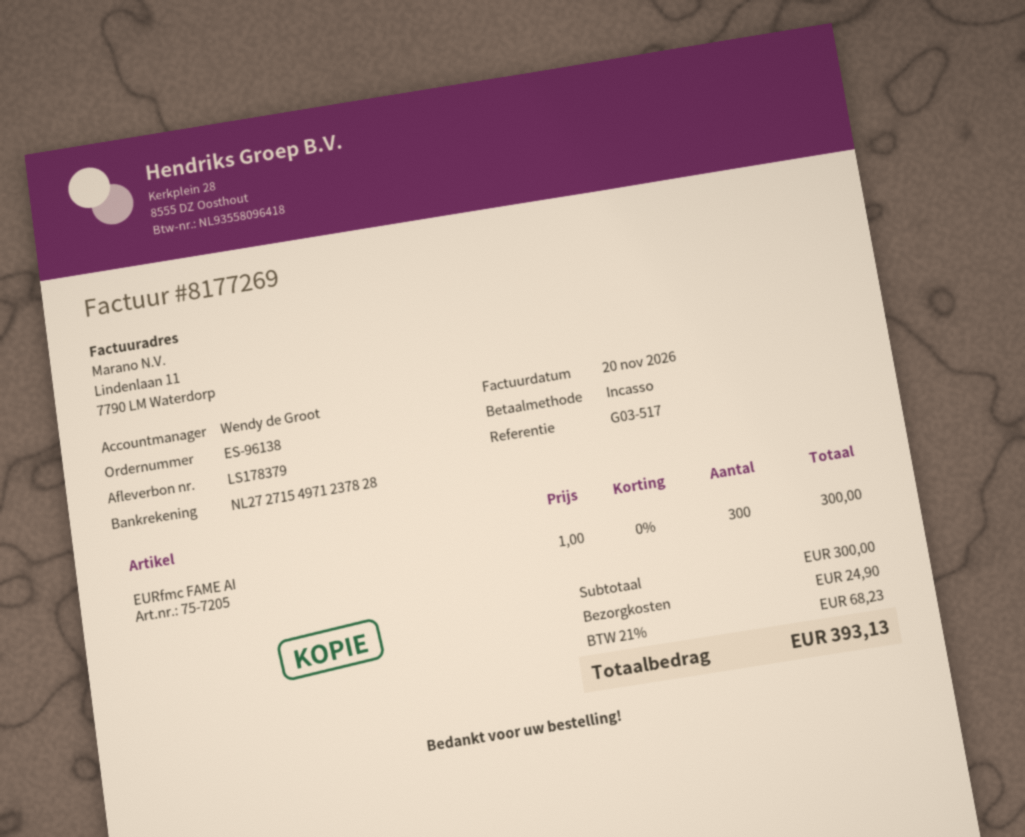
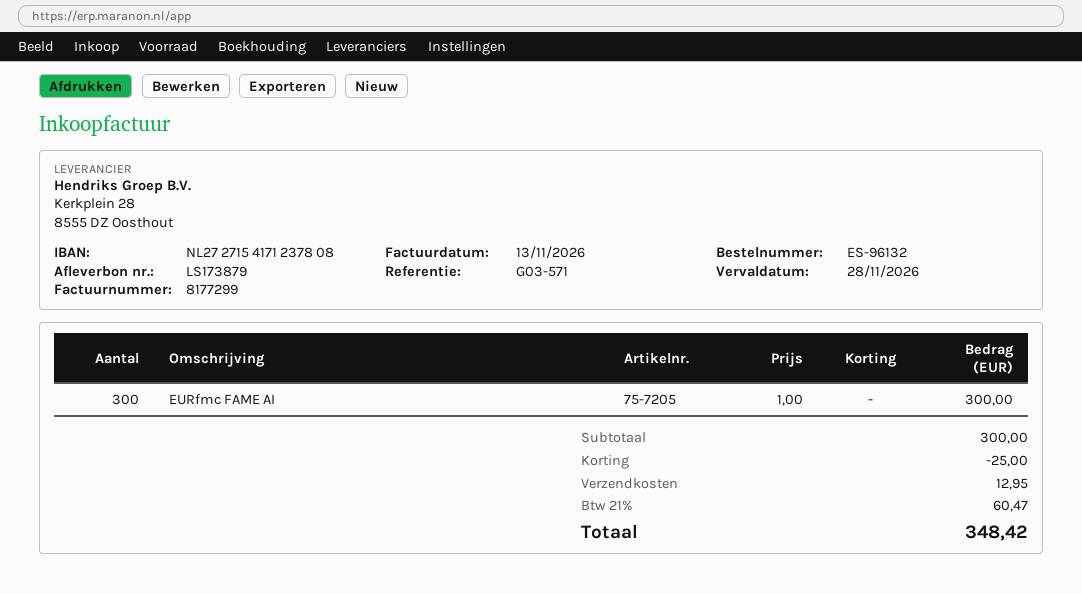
order number: ES-96138 -> ES-96132
delivery note number: LS178379 -> LS173879
invoice number: 8177269 -> 8177299
invoice date: 2026-11-20 -> 2026-11-13
reference: G03-517 -> G03-571
bank account: NL2727154971237828 -> NL2727154171237808
discount: none -> 25.00
shipping: 24.90 -> 12.95
tax: 21% = 68.23 -> 21% = 60.47
total: 393.13 -> 348.42

